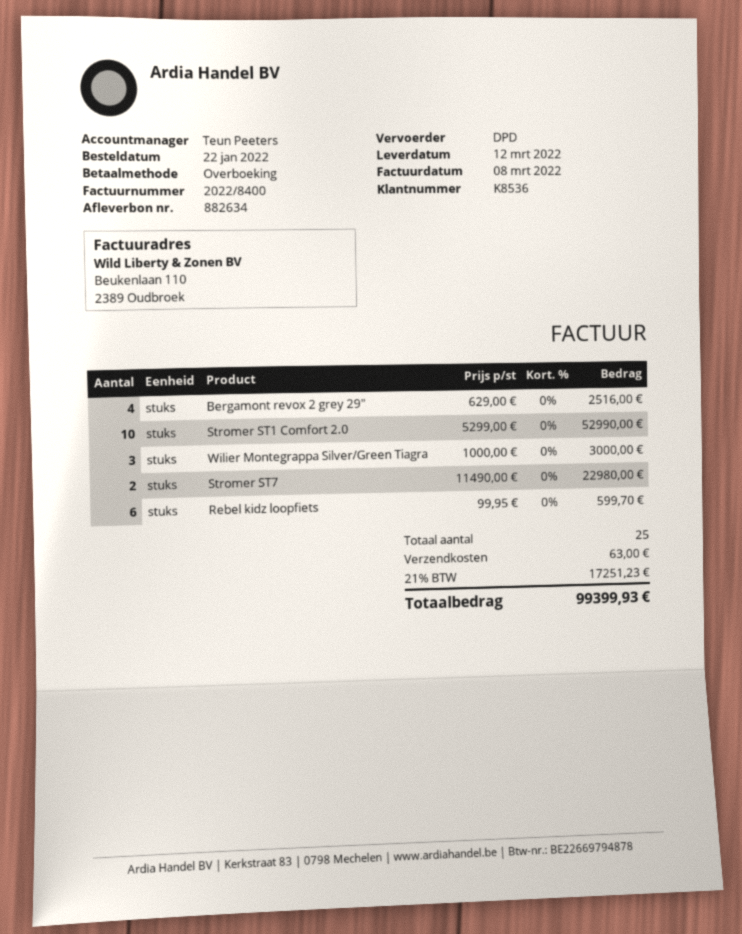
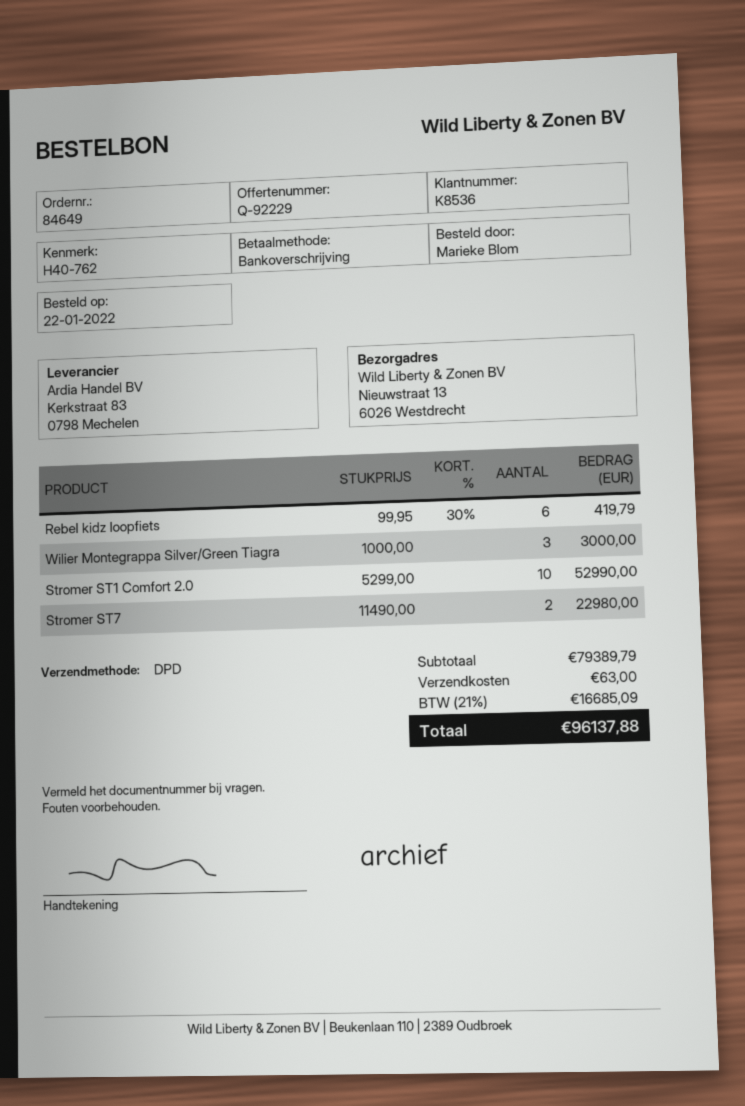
Bergamont revox 2 grey 29": 4 x 629.00 = 2516.00 -> none
Rebel kidz loopfiets: 6 x 99.95 = 599.70 -> 6 x 99.95 - 30% = 419.79
tax: 21% = 17251.23 -> 21% = 16685.09
total: 99399.93 -> 96137.88

